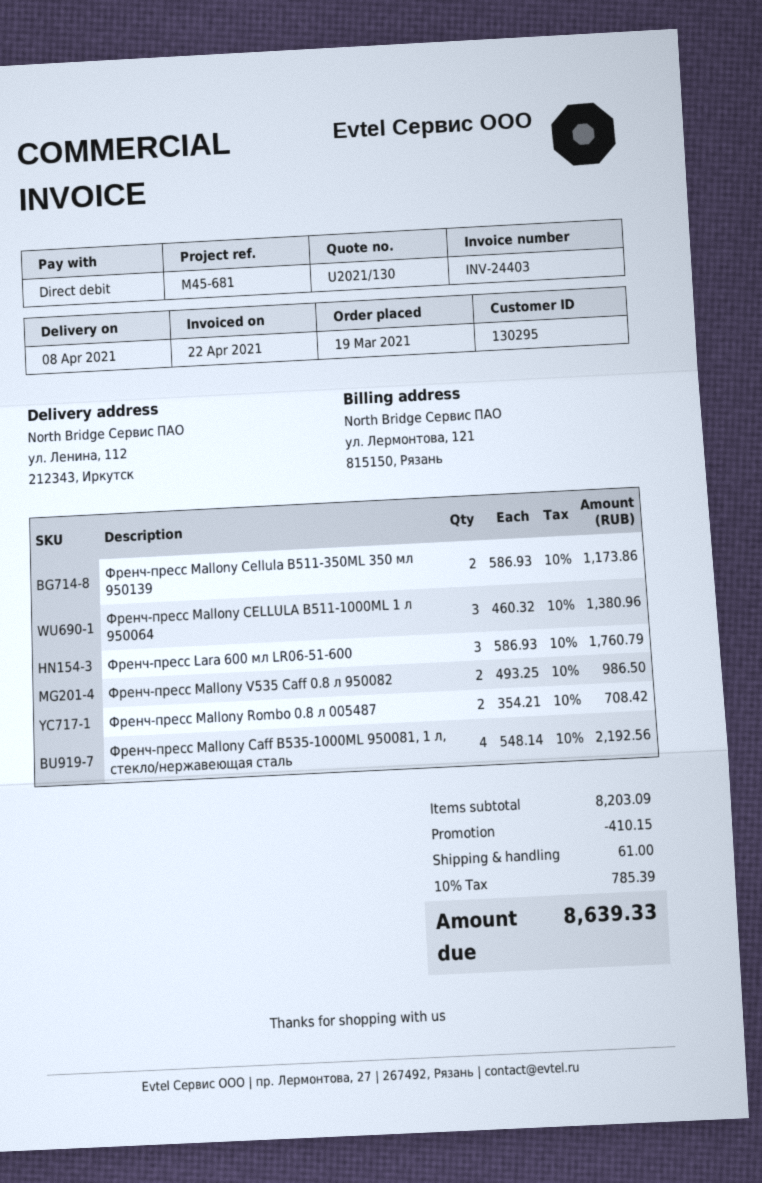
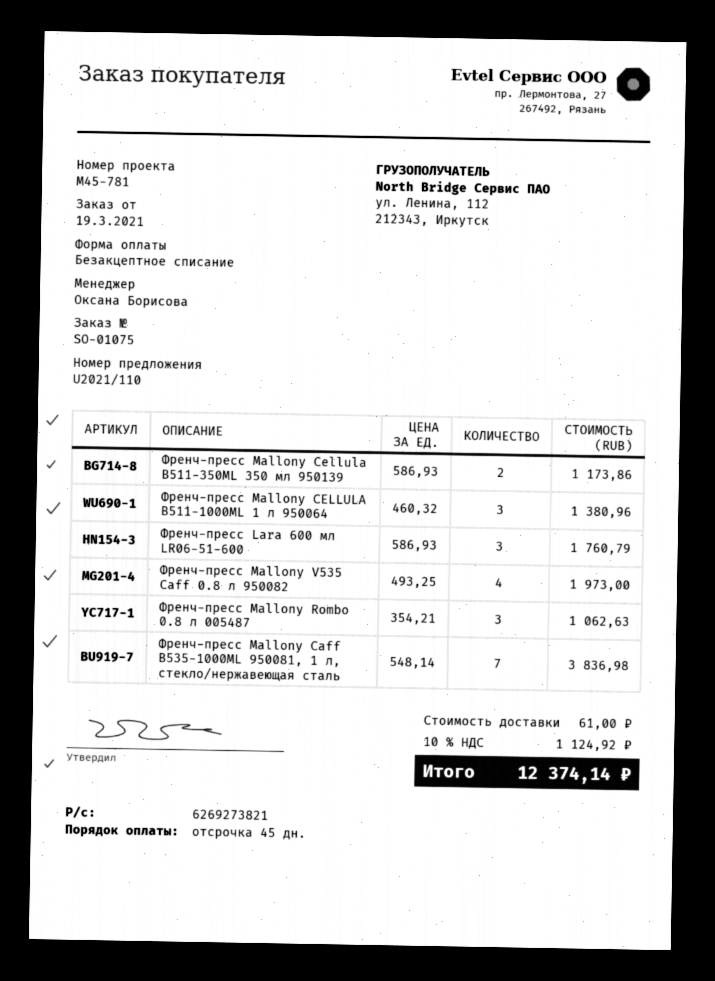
quote number: U2021/130 -> U2021/110
reference: M45-681 -> M45-781
Френч-пресс Mallony V535 Caff 0.8 л 950082: 2 x 493.25 = 986.50 -> 4 x 493.25 = 1973.00
Френч-пресс Mallony Rombo 0.8 л 005487: 2 x 354.21 = 708.42 -> 3 x 354.21 = 1062.63
Френч-пресс Mallony Caff B535-1000ML 950081, 1 л, стекло/нержавеющая сталь: 4 x 548.14 = 2192.56 -> 7 x 548.14 = 3836.98
discount: 410.15 -> none
tax: 10% = 785.39 -> 10% = 1124.92
total: 8639.33 -> 12374.14

